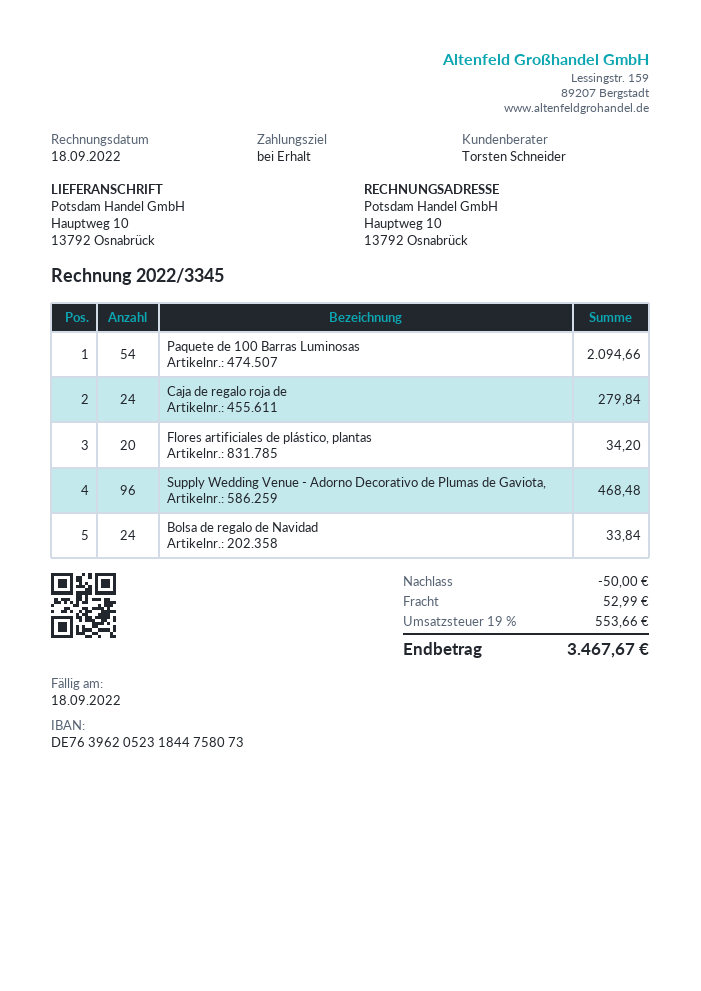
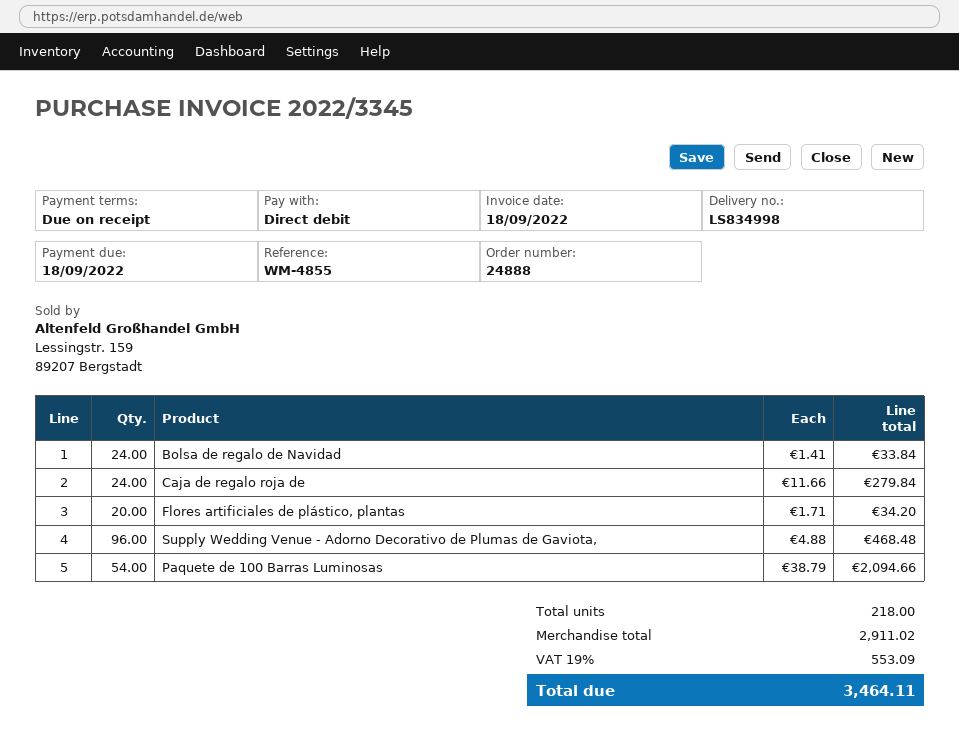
discount: 50.00 -> none
shipping: 52.99 -> none
tax: 19% = 553.66 -> 19% = 553.09
total: 3467.67 -> 3464.11

